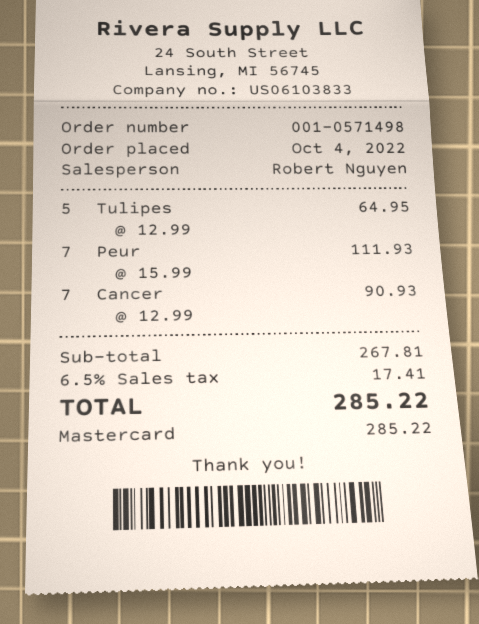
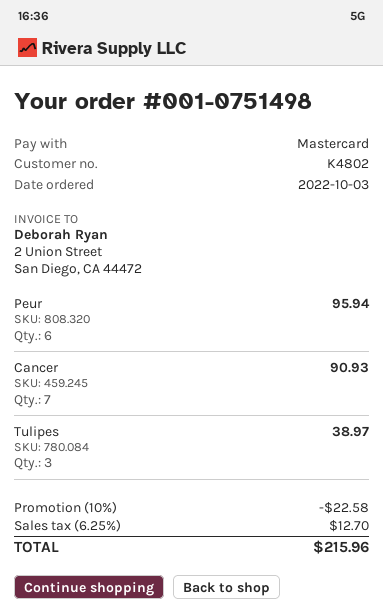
order number: 001-0571498 -> 001-0751498
order date: 2022-10-04 -> 2022-10-03
Tulipes: 5 for 64.95 -> 3 for 38.97
Peur: 7 for 111.93 -> 6 for 95.94
discount: none -> 10% = 22.58
tax: 6.5% = 17.41 -> 6.25% = 12.70
total: 285.22 -> 215.96

